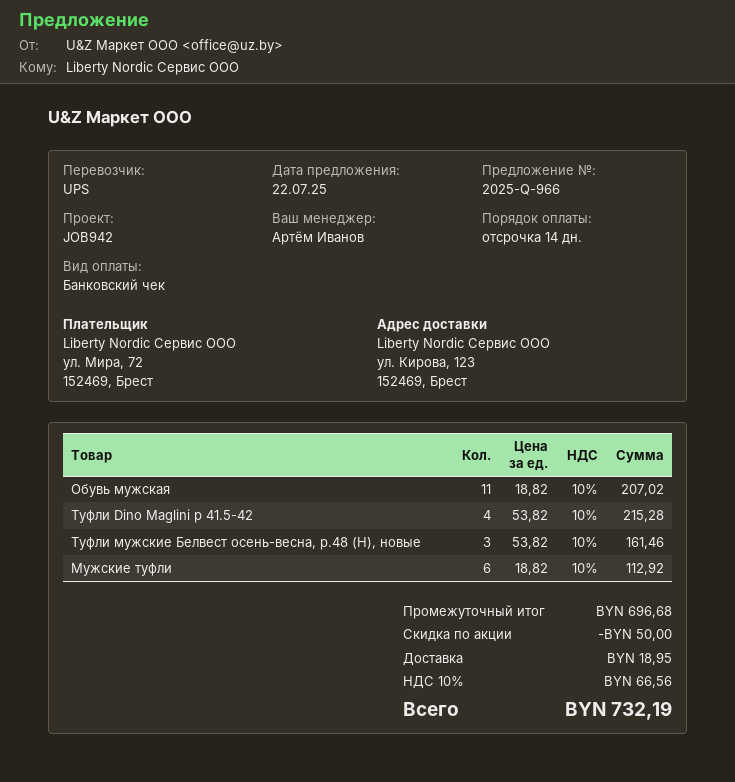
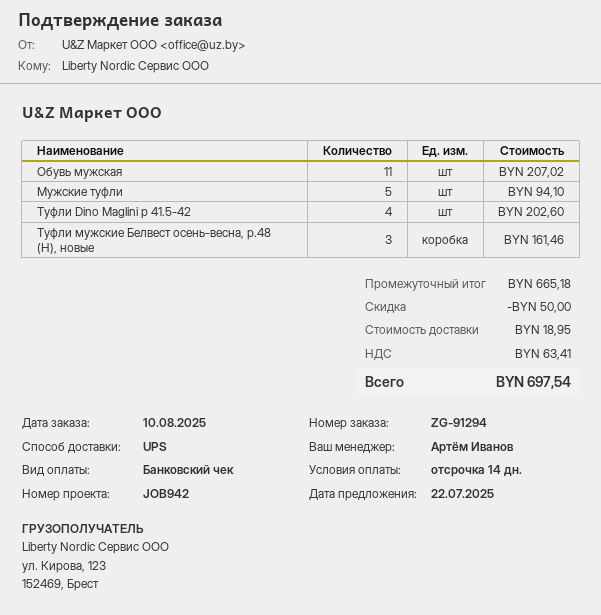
Туфли Dino Maglini р 41.5-42: 4 for 215.28 -> 4 for 202.60
Мужские туфли: 6 for 112.92 -> 5 for 94.10
subtotal: 696.68 -> 665.18
tax: 66.56 -> 63.41
total: 732.19 -> 697.54

